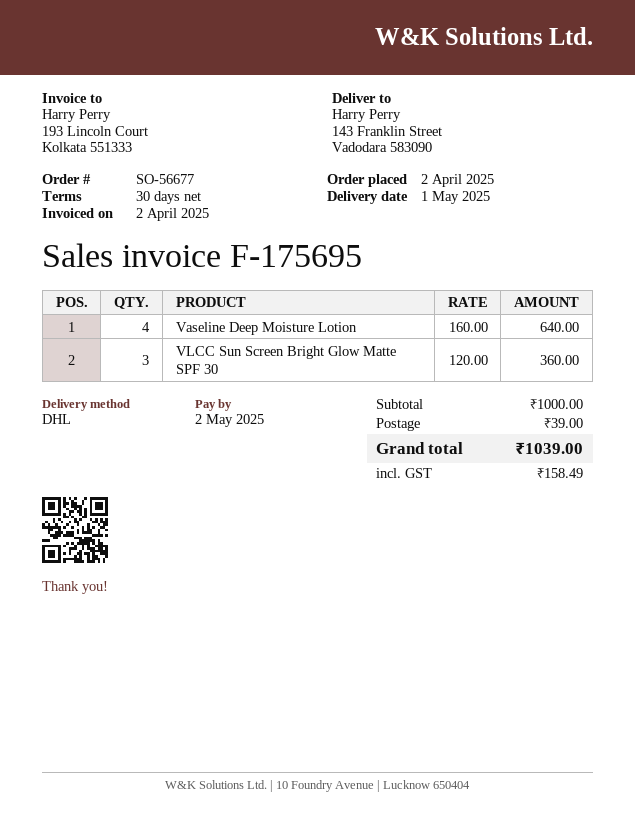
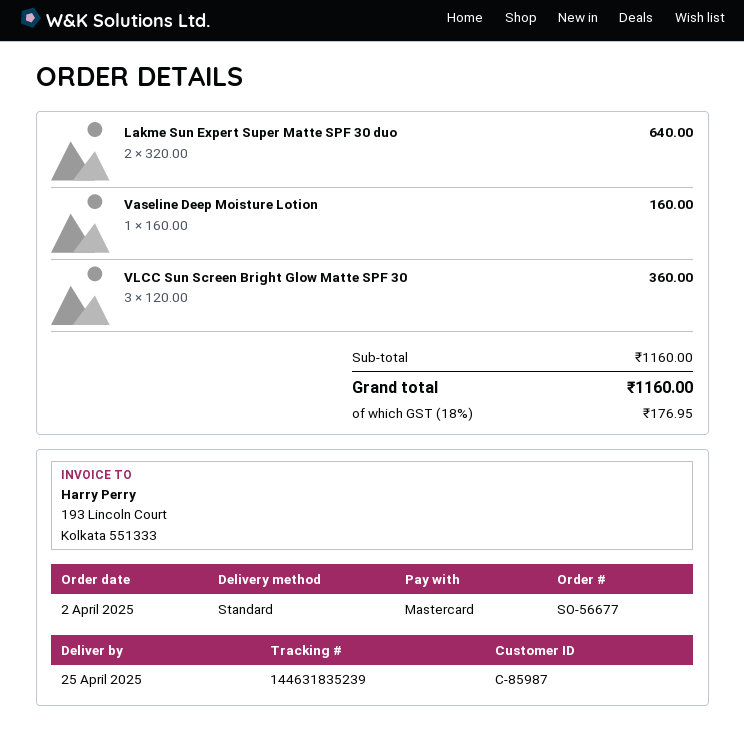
delivery date: 2025-05-01 -> 2025-04-25
shipping method: DHL -> standard
Vaseline Deep Moisture Lotion: 4 x 160.00 = 640.00 -> 1 x 160.00 = 160.00
Lakme Sun Expert Super Matte SPF 30 duo: none -> 2 x 320.00 = 640.00
subtotal: 1000.00 -> 1160.00
shipping: 39.00 -> none
tax: 158.49 -> 176.95
total: 1039.00 -> 1160.00

